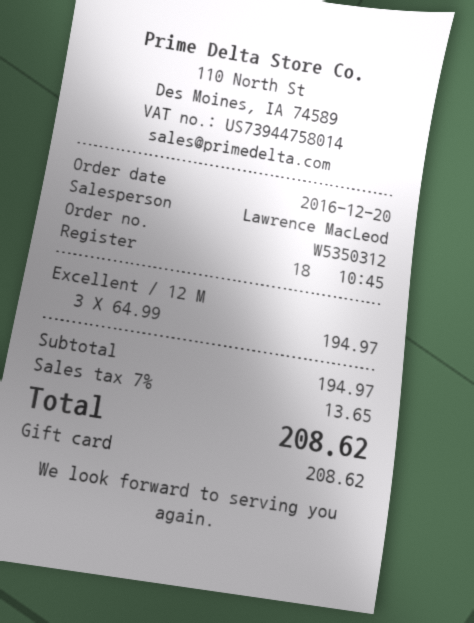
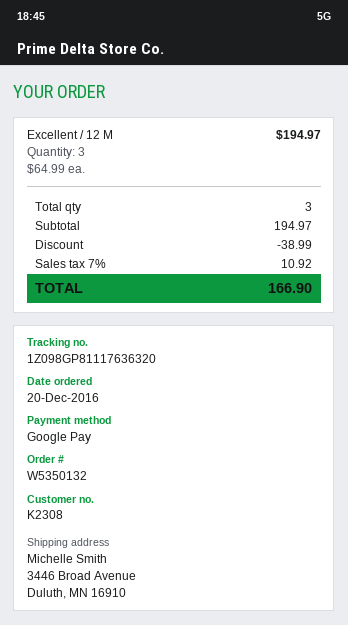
order number: W5350312 -> W5350132
payment method: gift card -> Google Pay
discount: none -> 38.99
tax: 7% = 13.65 -> 7% = 10.92
total: 208.62 -> 166.90

